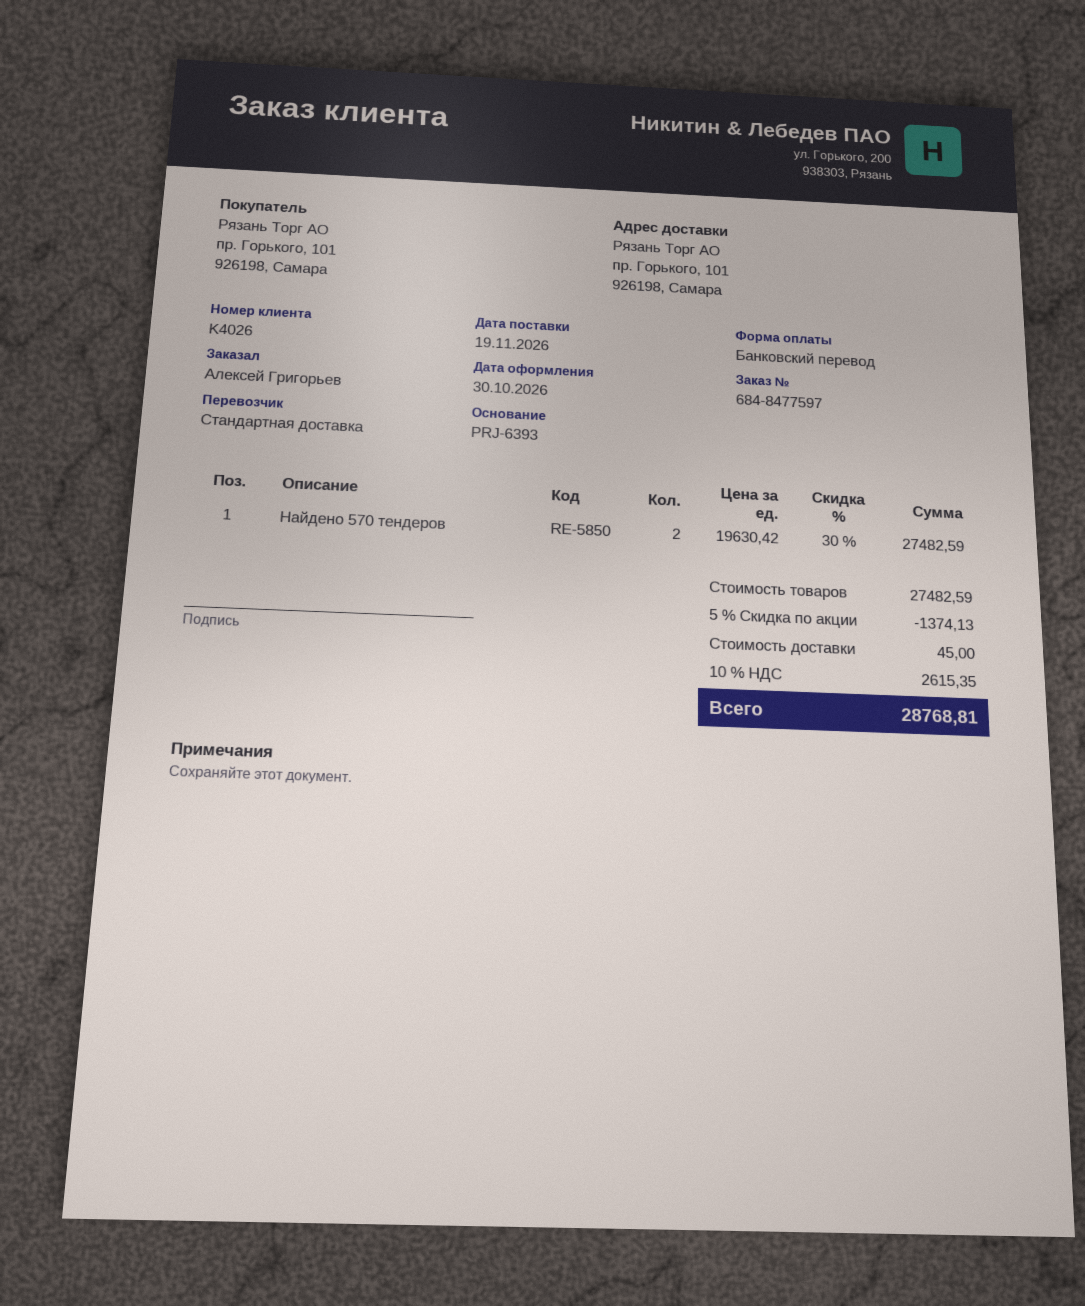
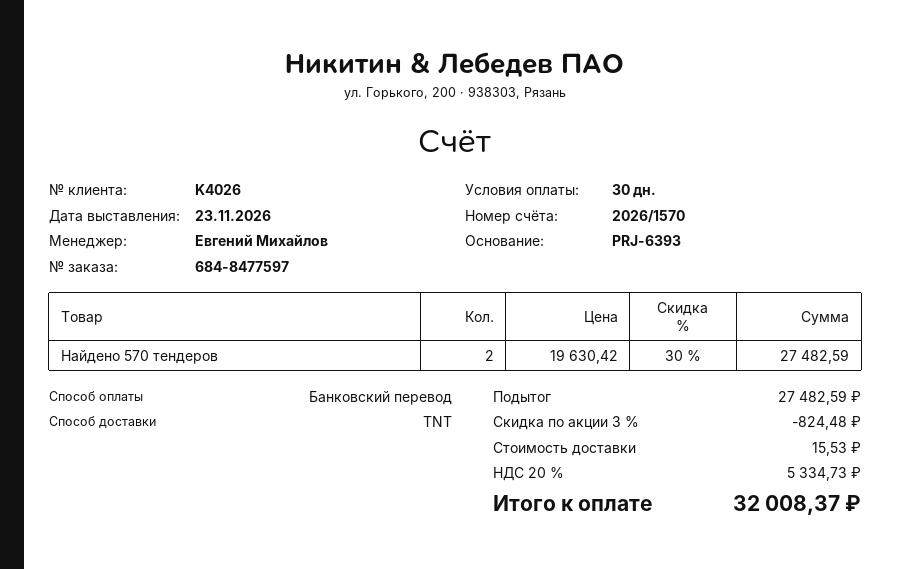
shipping method: standard -> TNT
discount: 5% = 1374.13 -> 3% = 824.48
shipping: 45.00 -> 15.53
tax: 10% = 2615.35 -> 20% = 5334.73
total: 28768.81 -> 32008.37

